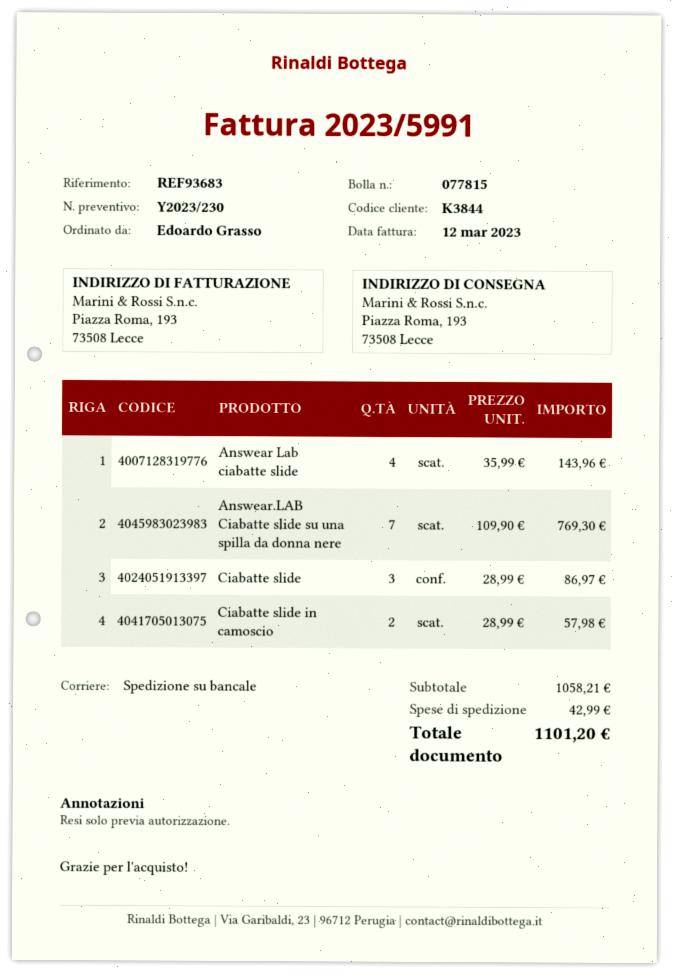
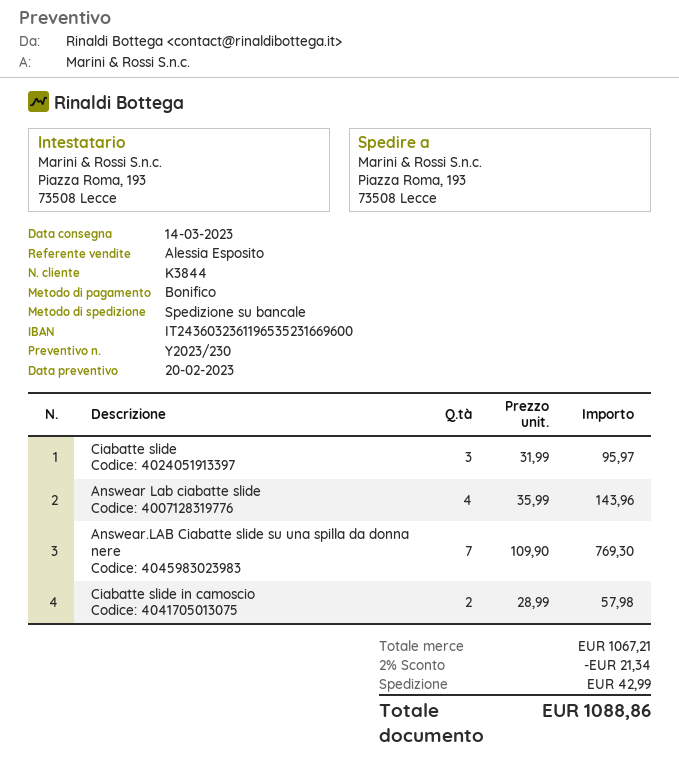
Ciabatte slide: 3 x 28.99 = 86.97 -> 3 x 31.99 = 95.97
subtotal: 1058.21 -> 1067.21
discount: none -> 2% = 21.34
total: 1101.20 -> 1088.86

